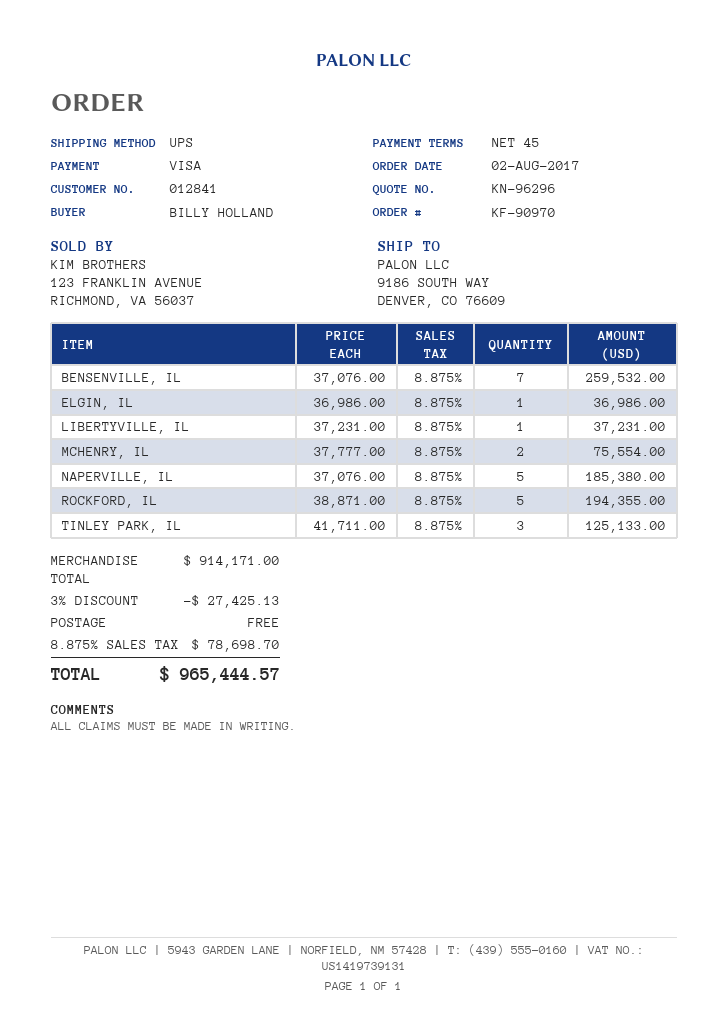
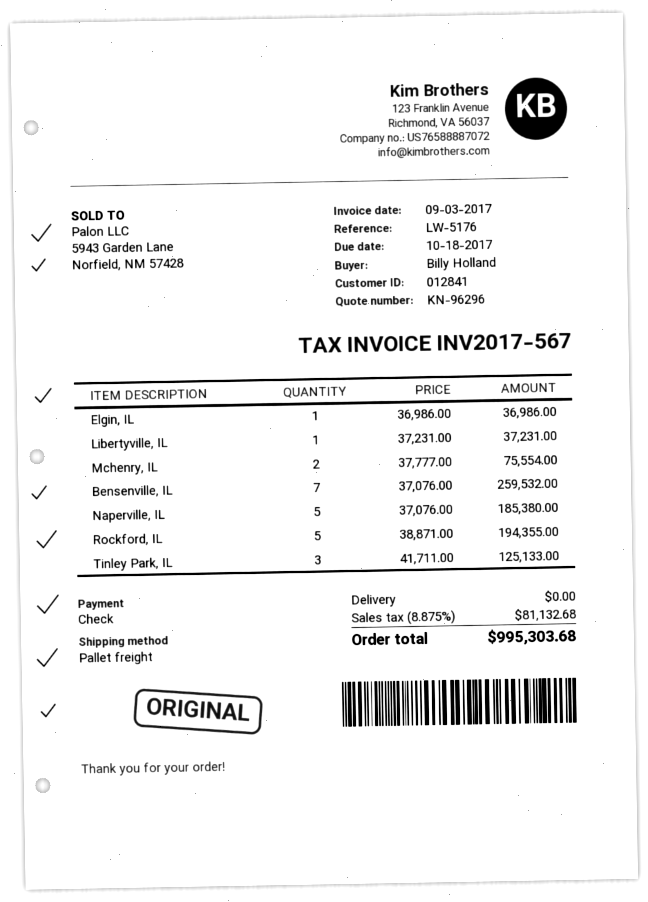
payment method: Visa -> cheque
shipping method: UPS -> pallet freight
discount: 3% = 27425.13 -> none
tax: 8.875% = 78698.70 -> 8.875% = 81132.68
total: 965444.57 -> 995303.68

